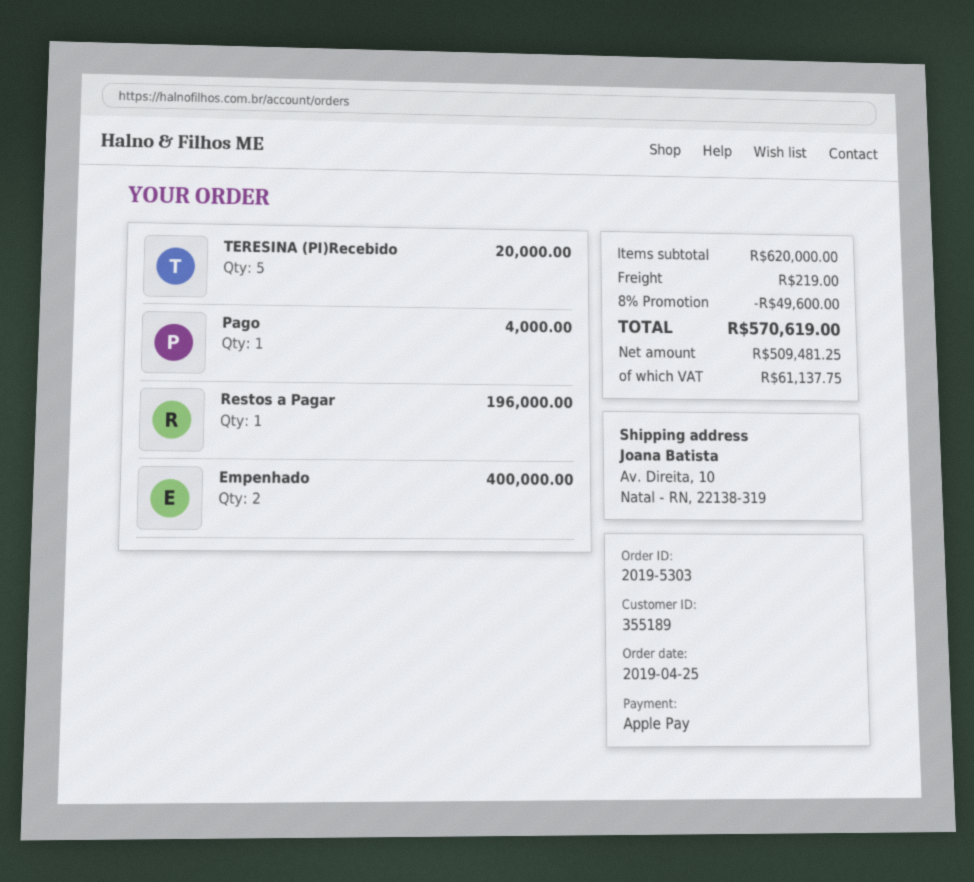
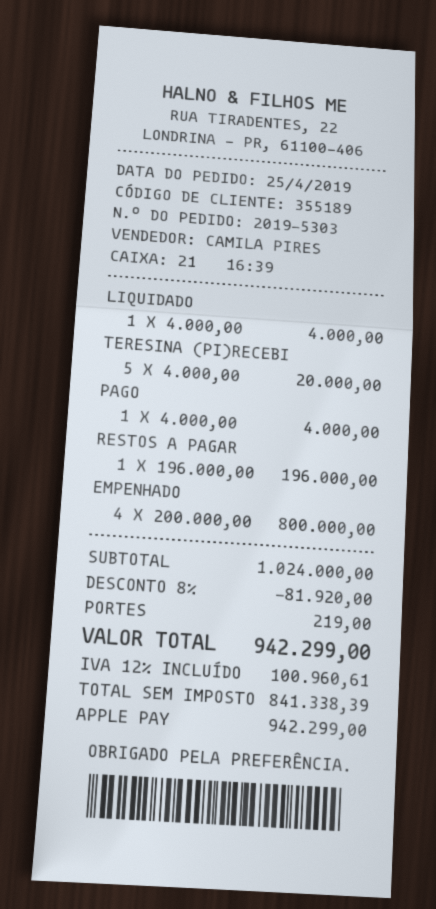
Empenhado: 2 for 400000.00 -> 4 for 800000.00
LIQUIDADO: none -> 1 for 4000.00
subtotal: 620000.00 -> 1024000.00
discount: 8% = 49600.00 -> 8% = 81920.00
net: 509481.25 -> 841338.39
tax: 61137.75 -> 100960.61
total: 570619.00 -> 942299.00

